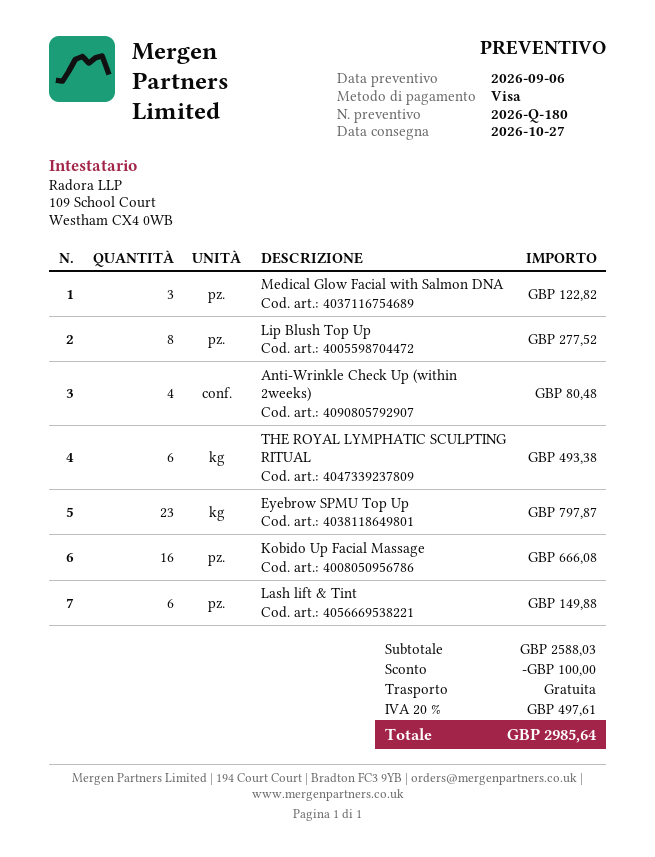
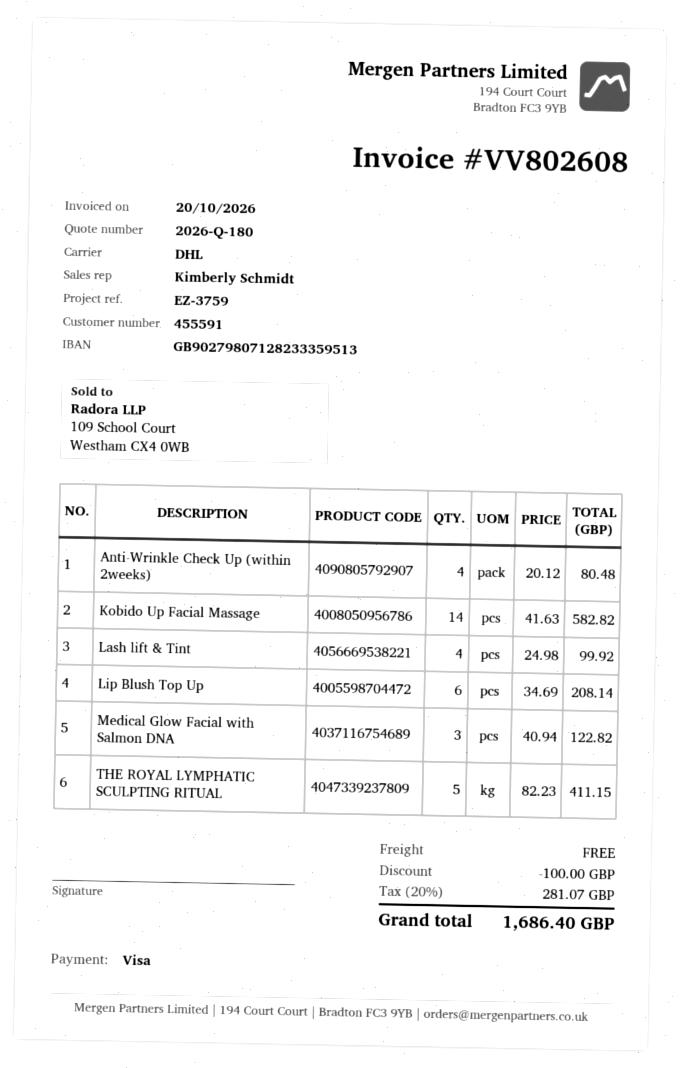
Lip Blush Top Up: 8 for 277.52 -> 6 for 208.14
THE ROYAL LYMPHATIC SCULPTING RITUAL: 6 for 493.38 -> 5 for 411.15
Eyebrow SPMU Top Up: 23 for 797.87 -> none
Kobido Up Facial Massage: 16 for 666.08 -> 14 for 582.82
Lash lift & Tint: 6 for 149.88 -> 4 for 99.92
tax: 20% = 497.61 -> 20% = 281.07
total: 2985.64 -> 1686.40

